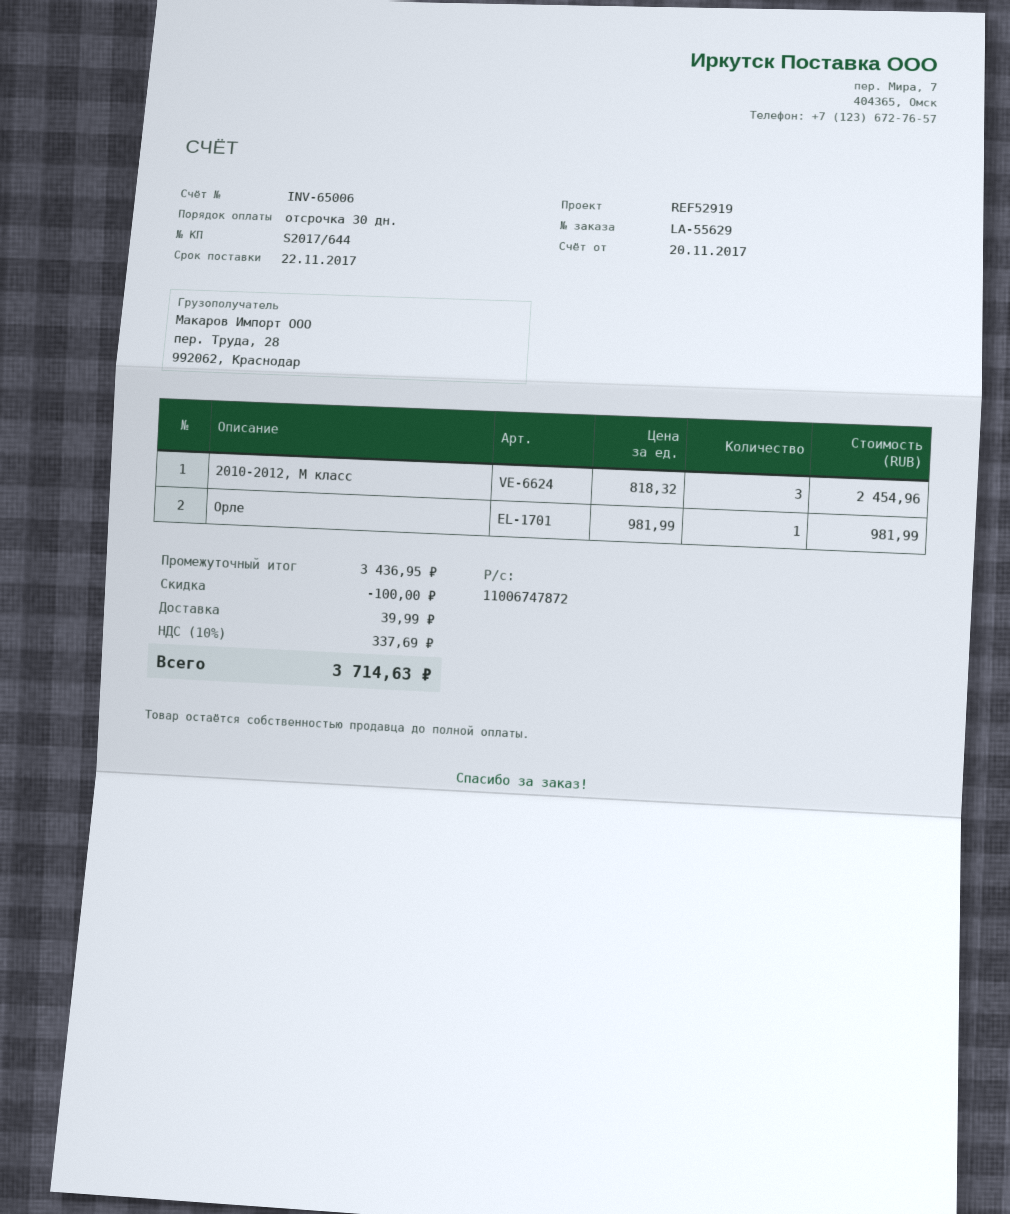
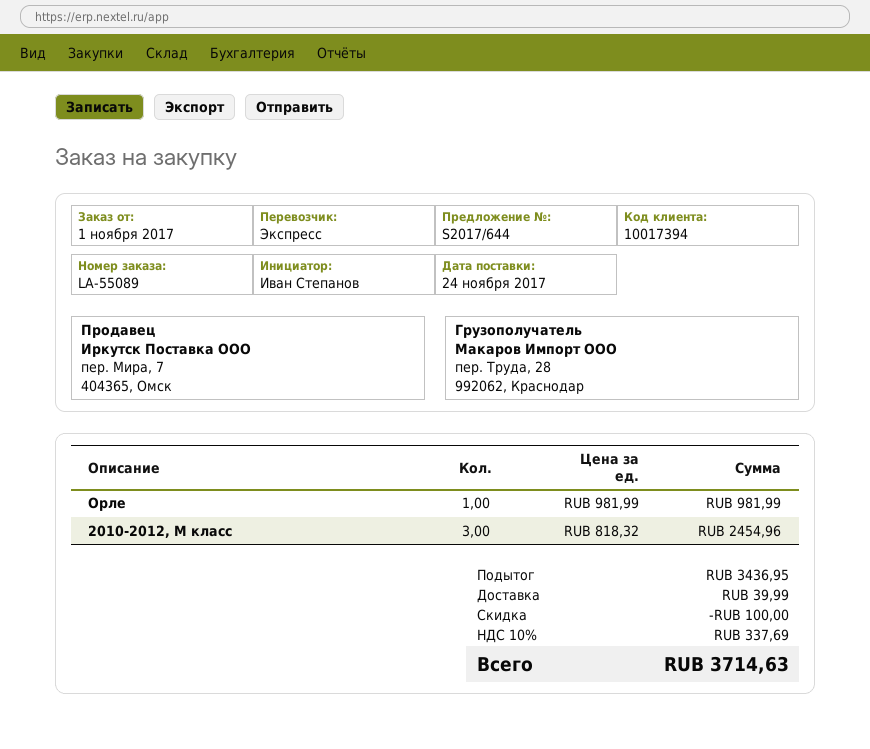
order number: LA-55629 -> LA-55089
delivery date: 2017-11-22 -> 2017-11-24

